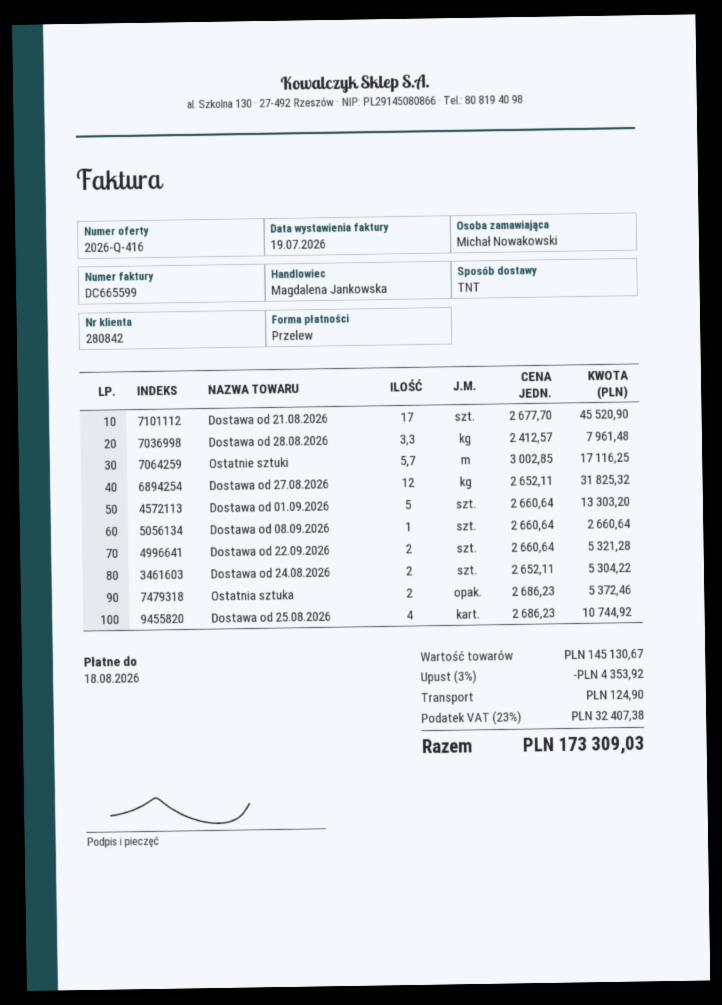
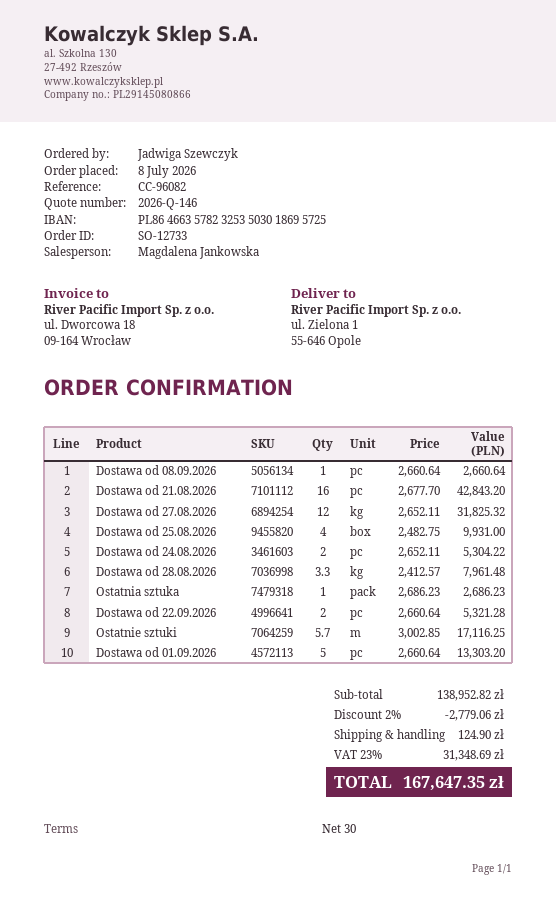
quote number: 2026-Q-416 -> 2026-Q-146
ordered by: Michał Nowakowski -> Jadwiga Szewczyk
Dostawa od 21.08.2026: 17 x 2677.70 = 45520.90 -> 16 x 2677.70 = 42843.20
Ostatnia sztuka: 2 x 2686.23 = 5372.46 -> 1 x 2686.23 = 2686.23
Dostawa od 25.08.2026: 4 x 2686.23 = 10744.92 -> 4 x 2482.75 = 9931.00
subtotal: 145130.67 -> 138952.82
discount: 3% = 4353.92 -> 2% = 2779.06
tax: 23% = 32407.38 -> 23% = 31348.69
total: 173309.03 -> 167647.35

